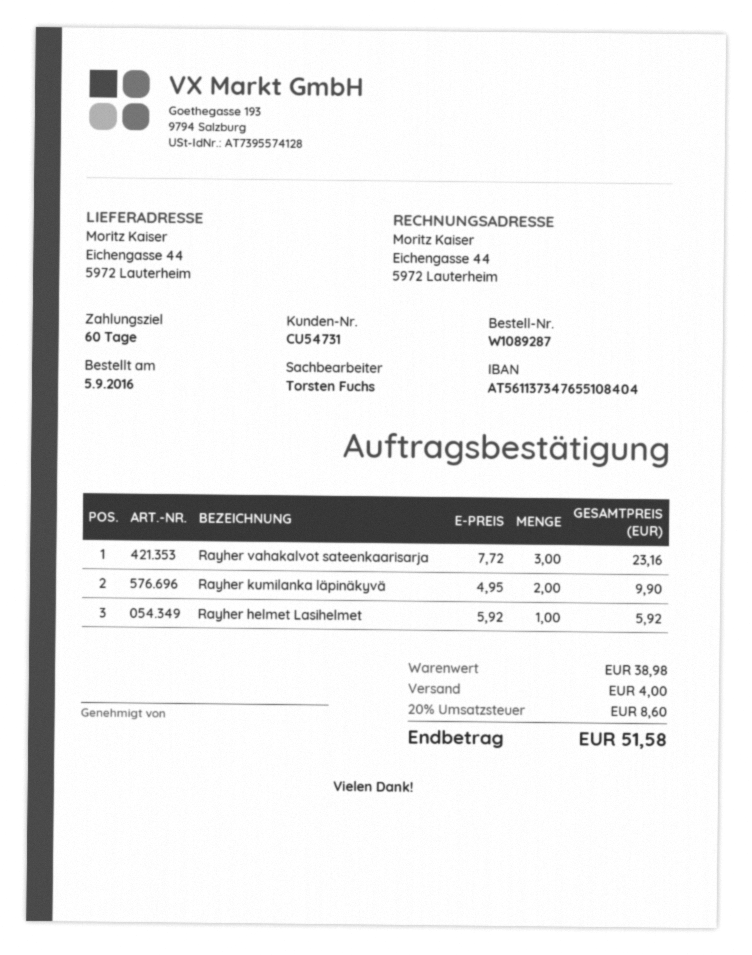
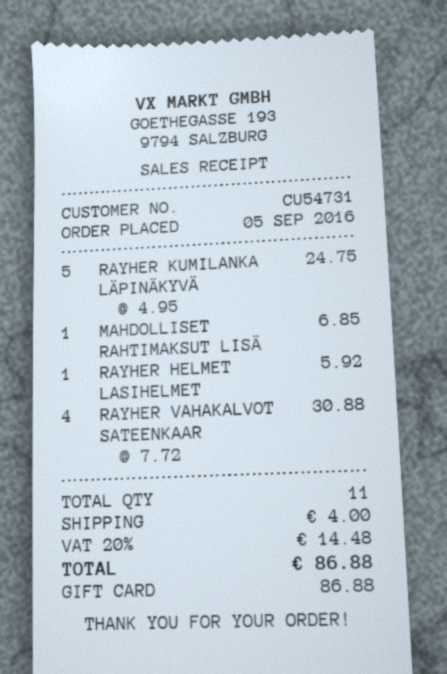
Rayher vahakalvot sateenkaarisarja: 3 x 7.72 = 23.16 -> 4 x 7.72 = 30.88
Rayher kumilanka läpinäkyvä: 2 x 4.95 = 9.90 -> 5 x 4.95 = 24.75
MAHDOLLISET RAHTIMAKSUT LISÄ: none -> 1 x 6.85 = 6.85
tax: 20% = 8.60 -> 20% = 14.48
total: 51.58 -> 86.88

